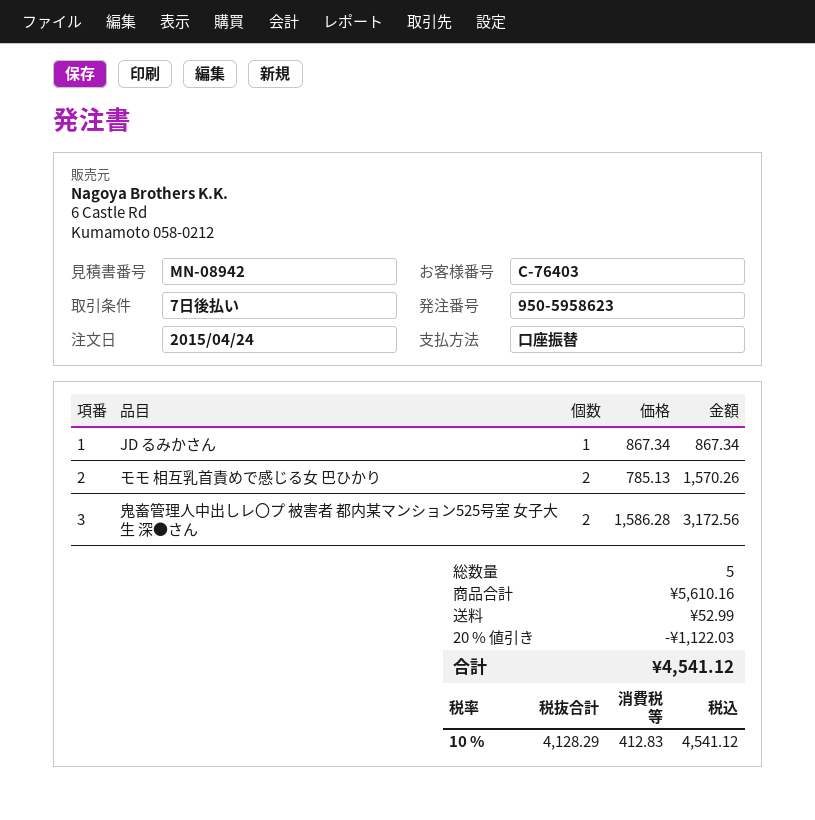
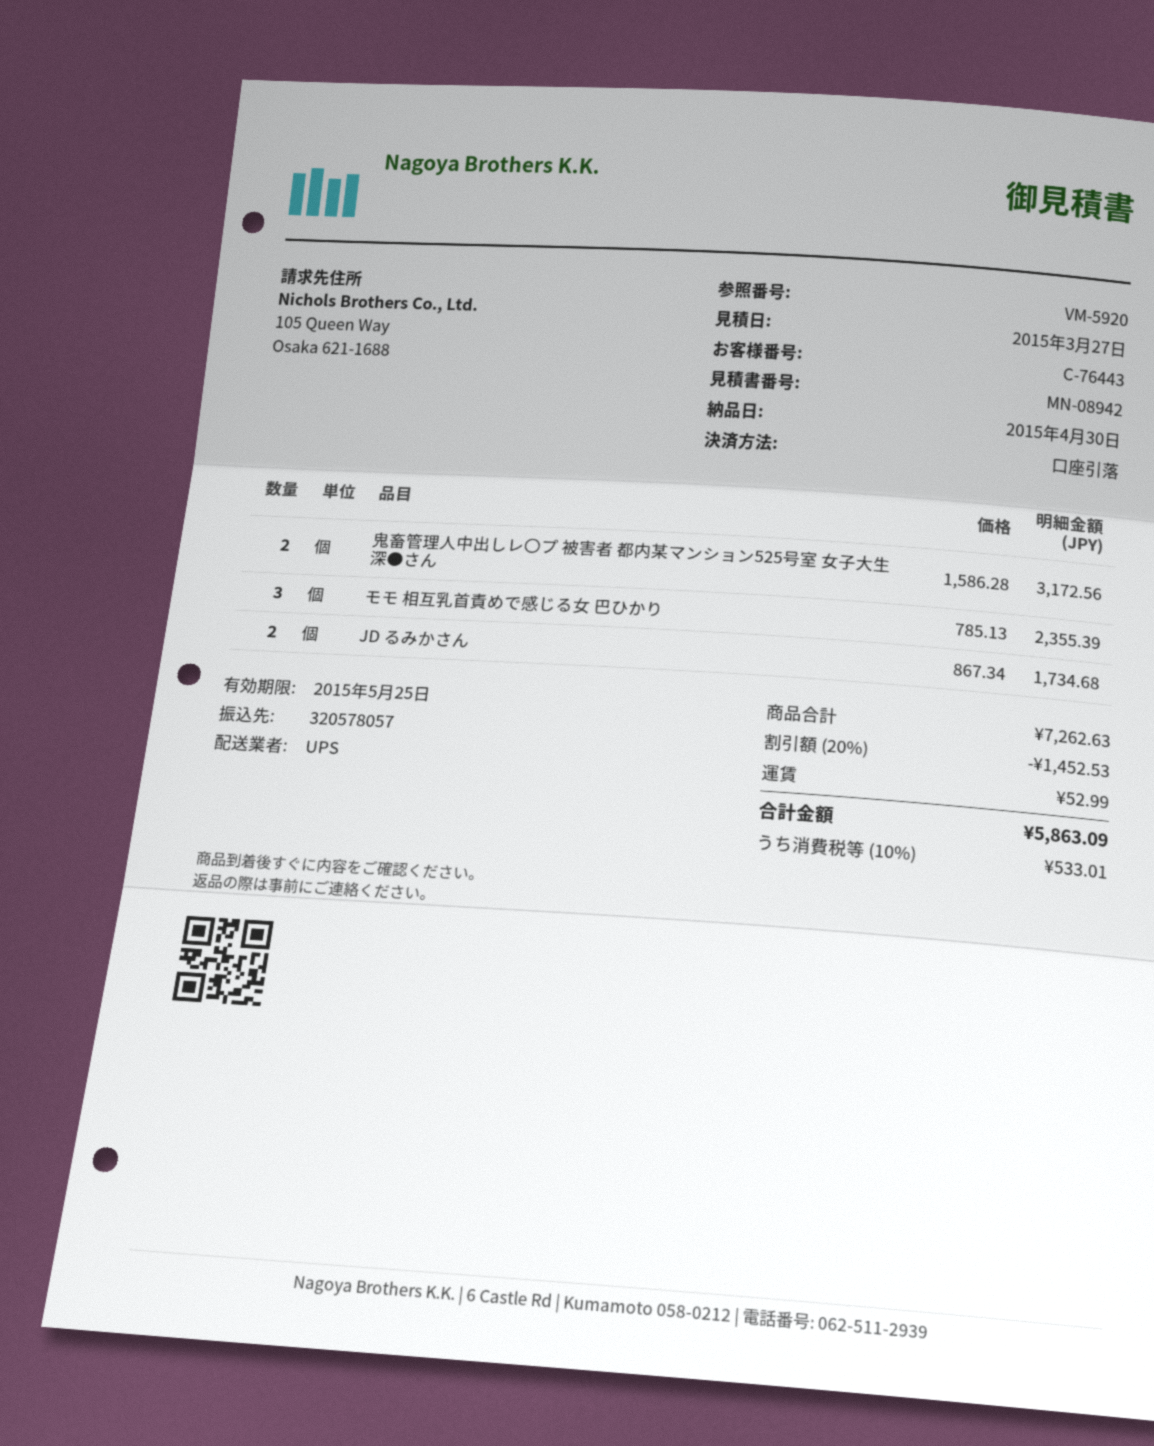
customer number: C-76403 -> C-76443
JD るみかさん: 1 x 867.34 = 867.34 -> 2 x 867.34 = 1734.68
モモ 相互乳首責めで感じる女 巴ひかり: 2 x 785.13 = 1570.26 -> 3 x 785.13 = 2355.39
subtotal: 5610.16 -> 7262.63
discount: 20% = 1122.03 -> 20% = 1452.53
tax: 10% = 412.83 -> 10% = 533.01
total: 4541.12 -> 5863.09

